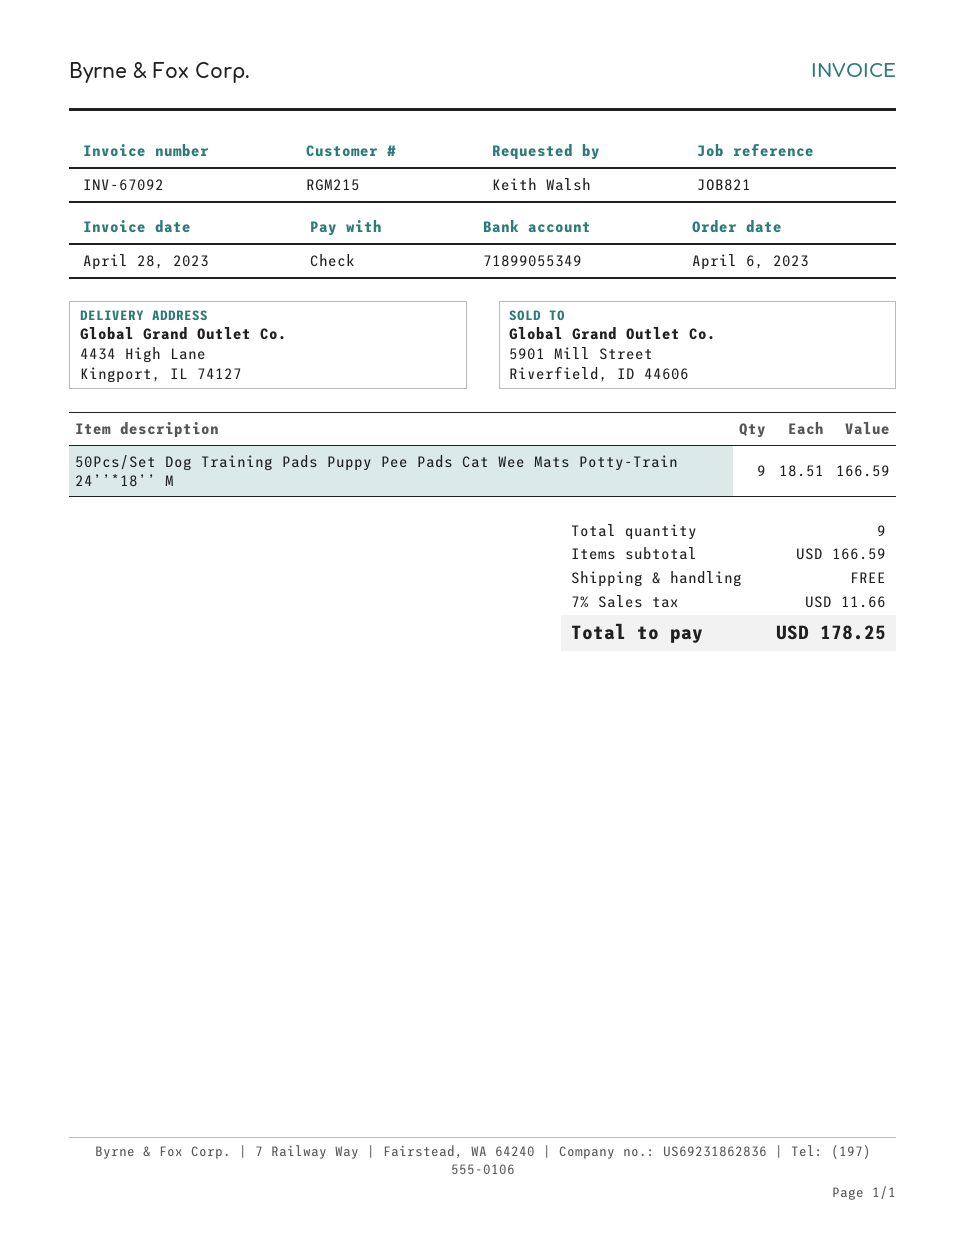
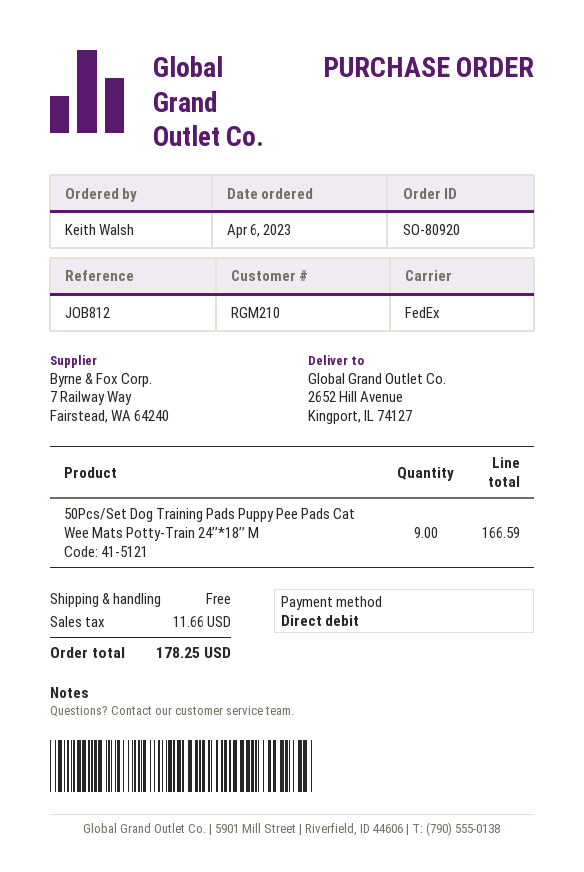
customer number: RGM215 -> RGM210
reference: JOB821 -> JOB812
payment method: cheque -> direct debit
ship to: 4434 High Lane, Kingport, IL 74127 -> 2652 Hill Avenue, Kingport, IL 74127

